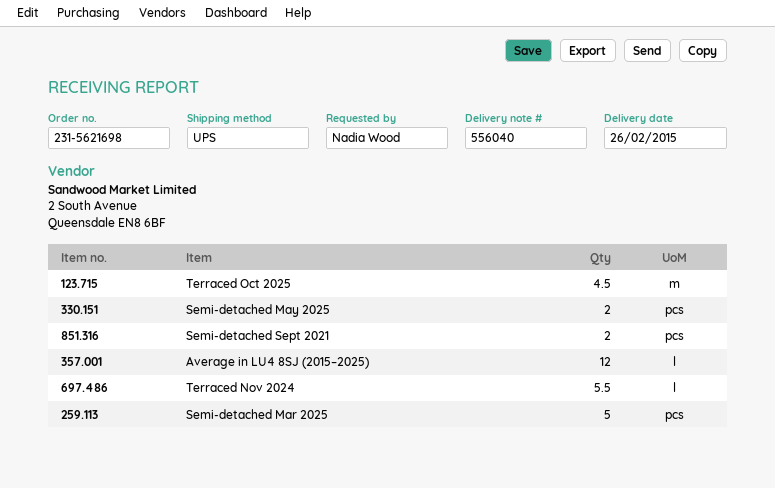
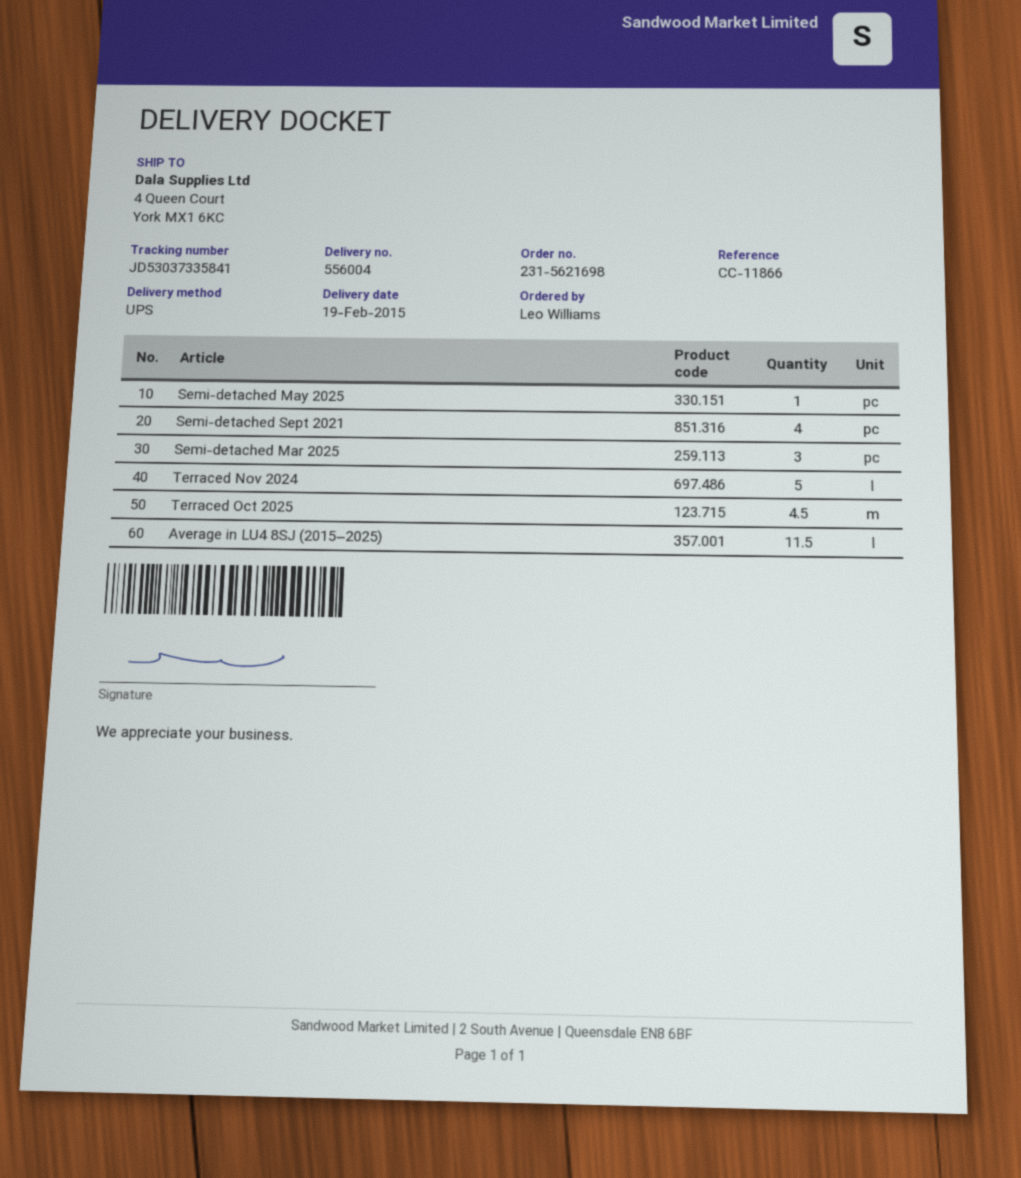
delivery note number: 556040 -> 556004
delivery date: 2015-02-26 -> 2015-02-19
ordered by: Nadia Wood -> Leo Williams
Semi-detached May 2025: 2 -> 1
Semi-detached Sept 2021: 2 -> 4
Average in LU4 8SJ (2015–2025): 12 -> 11.5
Terraced Nov 2024: 5.5 -> 5
Semi-detached Mar 2025: 5 -> 3

